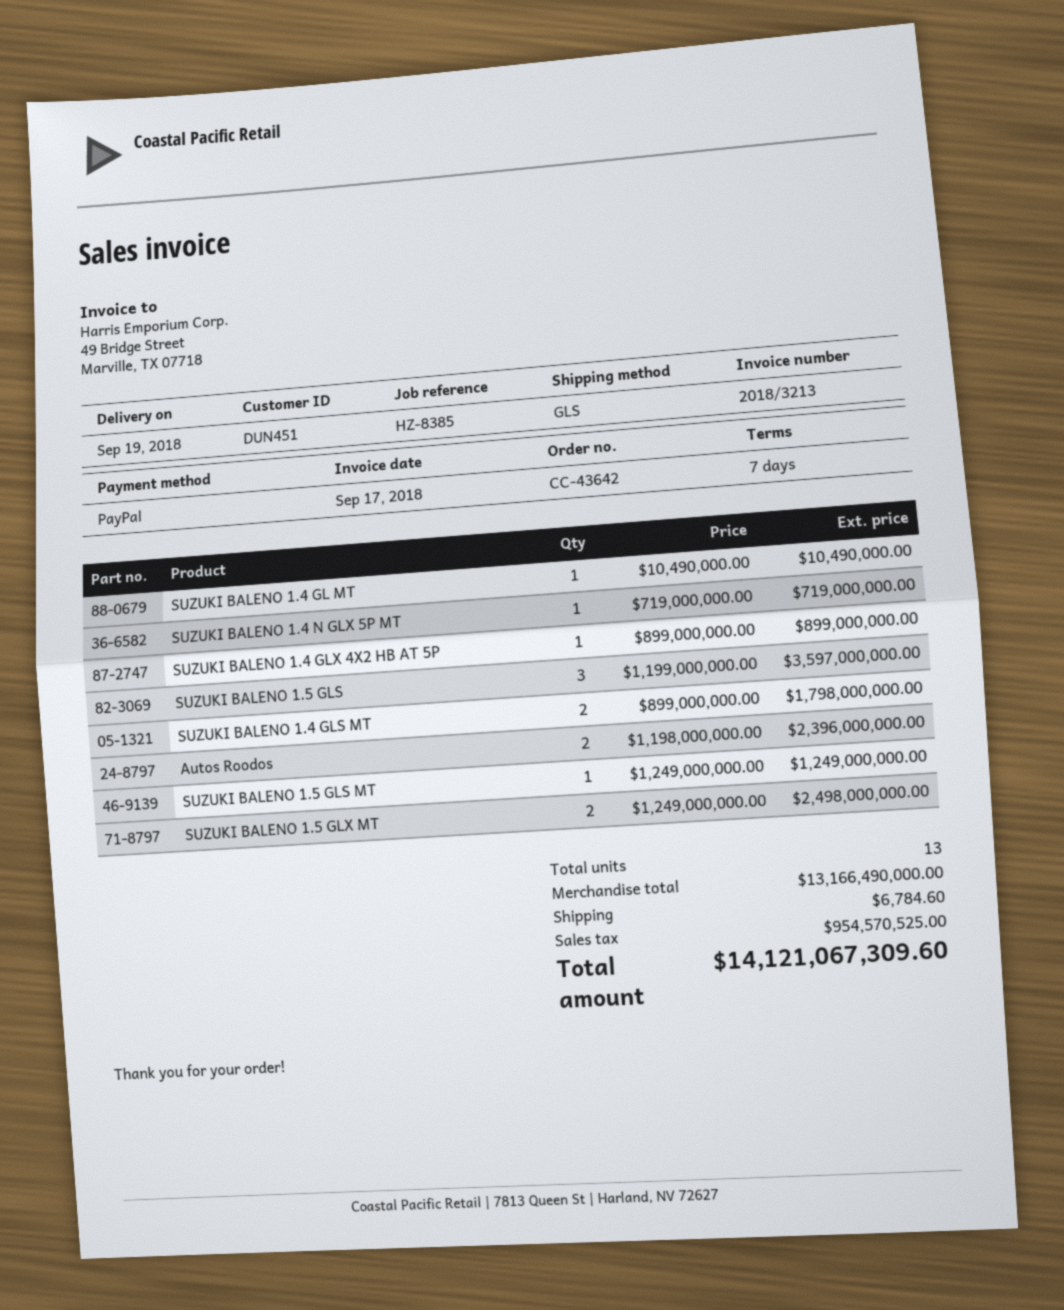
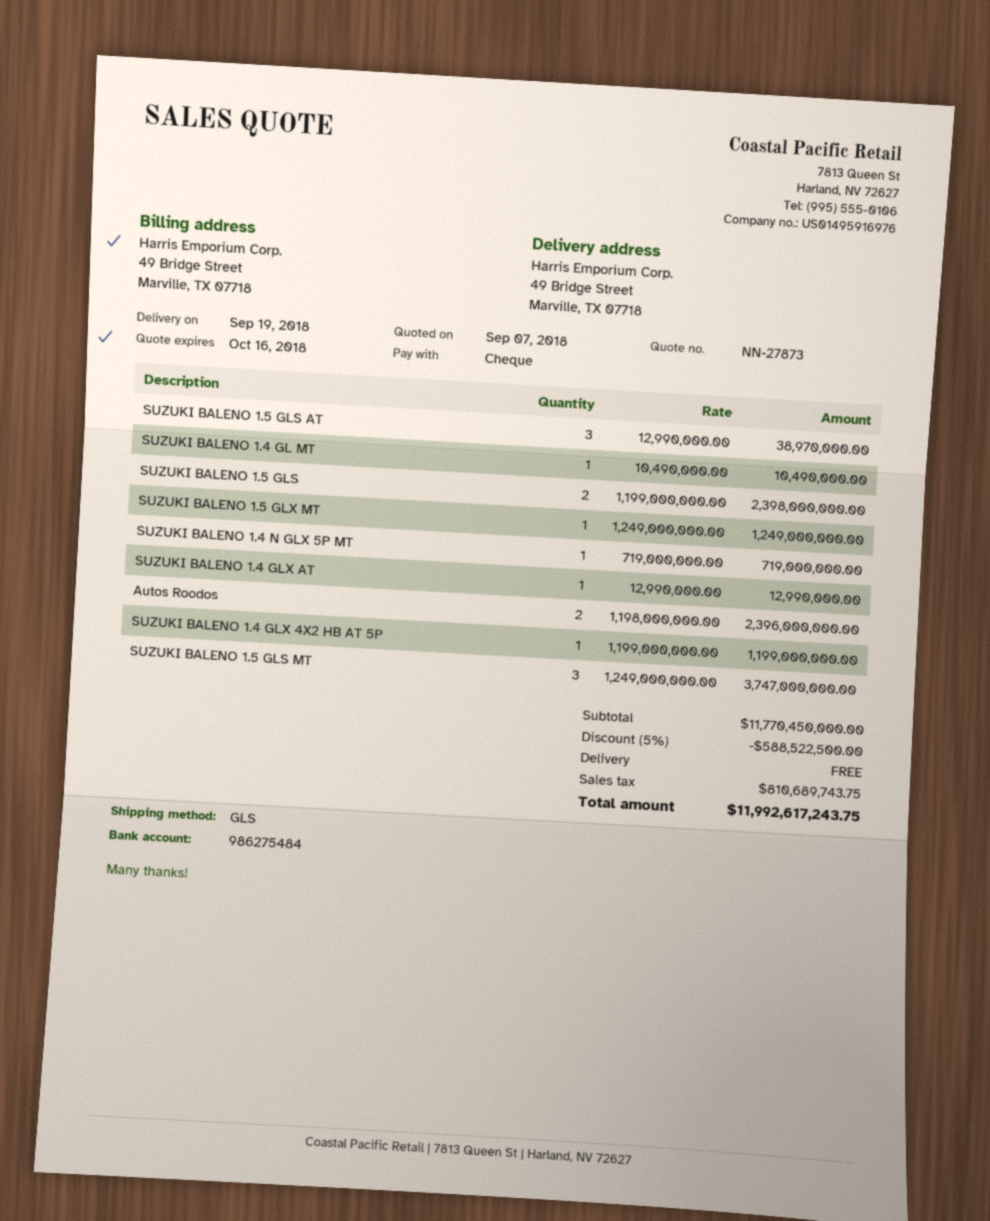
payment method: PayPal -> cheque
SUZUKI BALENO 1.4 GLX 4X2 HB AT 5P: 1 x 899000000.00 = 899000000.00 -> 1 x 1199000000.00 = 1199000000.00
SUZUKI BALENO 1.5 GLS: 3 x 1199000000.00 = 3597000000.00 -> 2 x 1199000000.00 = 2398000000.00
SUZUKI BALENO 1.4 GLS MT: 2 x 899000000.00 = 1798000000.00 -> none
SUZUKI BALENO 1.5 GLS MT: 1 x 1249000000.00 = 1249000000.00 -> 3 x 1249000000.00 = 3747000000.00
SUZUKI BALENO 1.5 GLX MT: 2 x 1249000000.00 = 2498000000.00 -> 1 x 1249000000.00 = 1249000000.00
SUZUKI BALENO 1.5 GLS AT: none -> 3 x 12990000.00 = 38970000.00
SUZUKI BALENO 1.4 GLX AT: none -> 1 x 12990000.00 = 12990000.00
subtotal: 13166490000.00 -> 11770450000.00
discount: none -> 5% = 588522500.00
shipping: 6784.60 -> 0.00
tax: 954570525.00 -> 810689743.75
total: 14121067309.60 -> 11992617243.75

